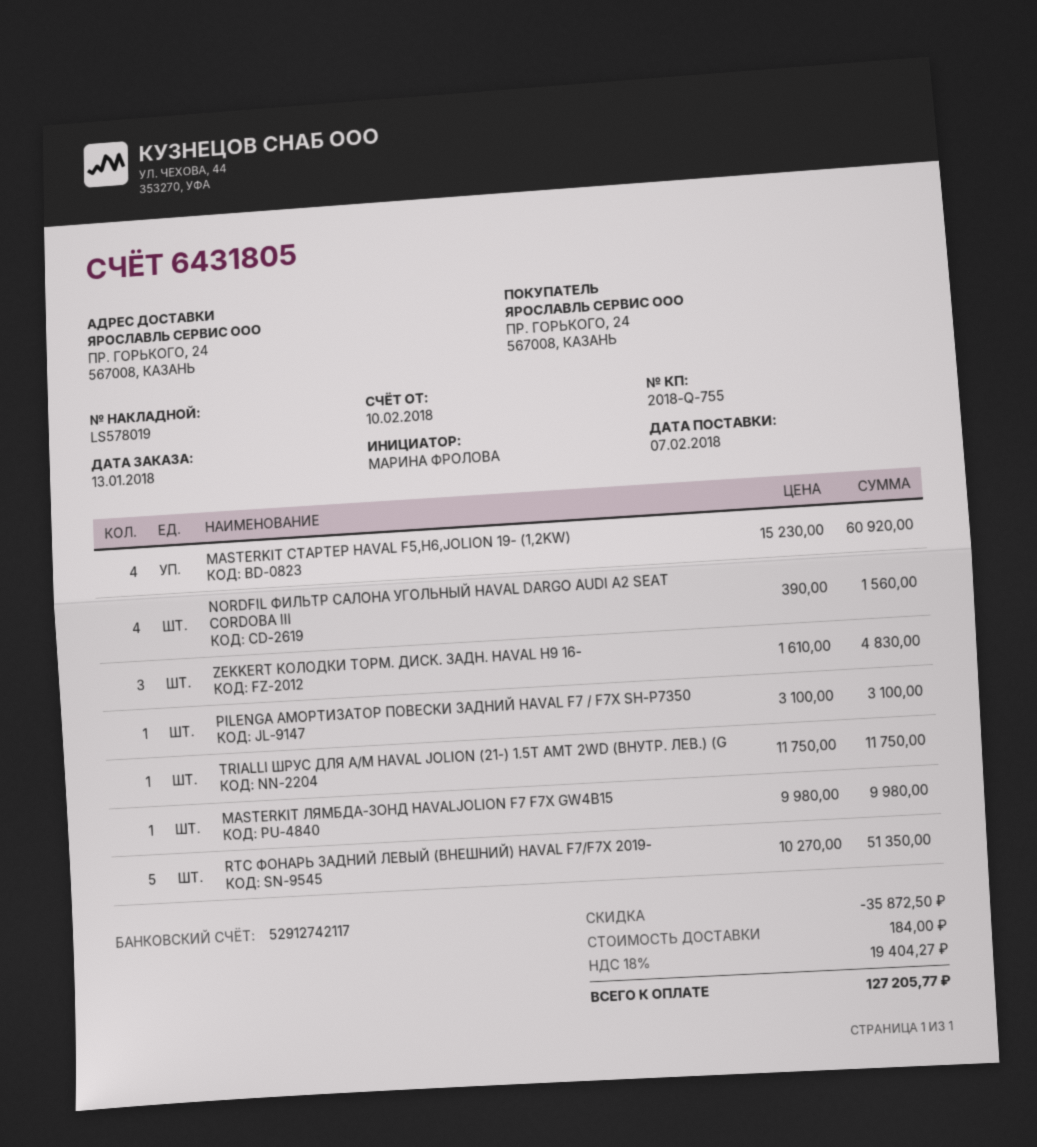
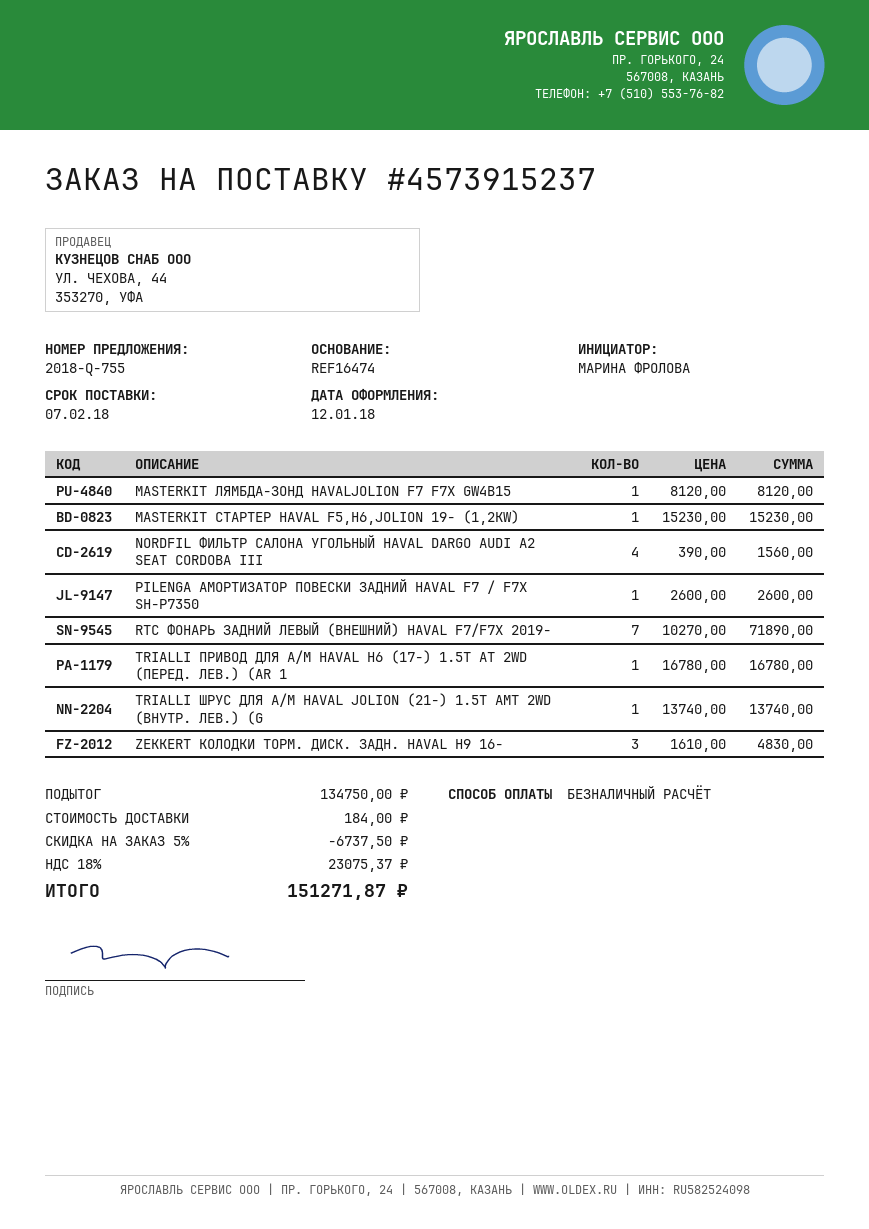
order date: 2018-01-13 -> 2018-01-12
MASTERKIT СТАРТЕР HAVAL F5,H6,JOLION 19- (1,2KW): 4 x 15230.00 = 60920.00 -> 1 x 15230.00 = 15230.00
PILENGA АМОРТИЗАТОР ПОВЕСКИ ЗАДНИЙ HAVAL F7 / F7X SH-P7350: 1 x 3100.00 = 3100.00 -> 1 x 2600.00 = 2600.00
TRIALLI ШРУС ДЛЯ А/М HAVAL JOLION (21-) 1.5T AMT 2WD (ВНУТР. ЛЕВ.) (G: 1 x 11750.00 = 11750.00 -> 1 x 13740.00 = 13740.00
MASTERKIT ЛЯМБДА-ЗОНД HAVALJOLION F7 F7X GW4B15: 1 x 9980.00 = 9980.00 -> 1 x 8120.00 = 8120.00
RTC ФОНАРЬ ЗАДНИЙ ЛЕВЫЙ (ВНЕШНИЙ) HAVAL F7/F7X 2019-: 5 x 10270.00 = 51350.00 -> 7 x 10270.00 = 71890.00
TRIALLI ПРИВОД ДЛЯ А/М HAVAL H6 (17-) 1.5T AT 2WD (ПЕРЕД. ЛЕВ.) (AR 1: none -> 1 x 16780.00 = 16780.00
discount: 35872.50 -> 6737.50
tax: 18% = 19404.27 -> 18% = 23075.37
total: 127205.77 -> 151271.87

